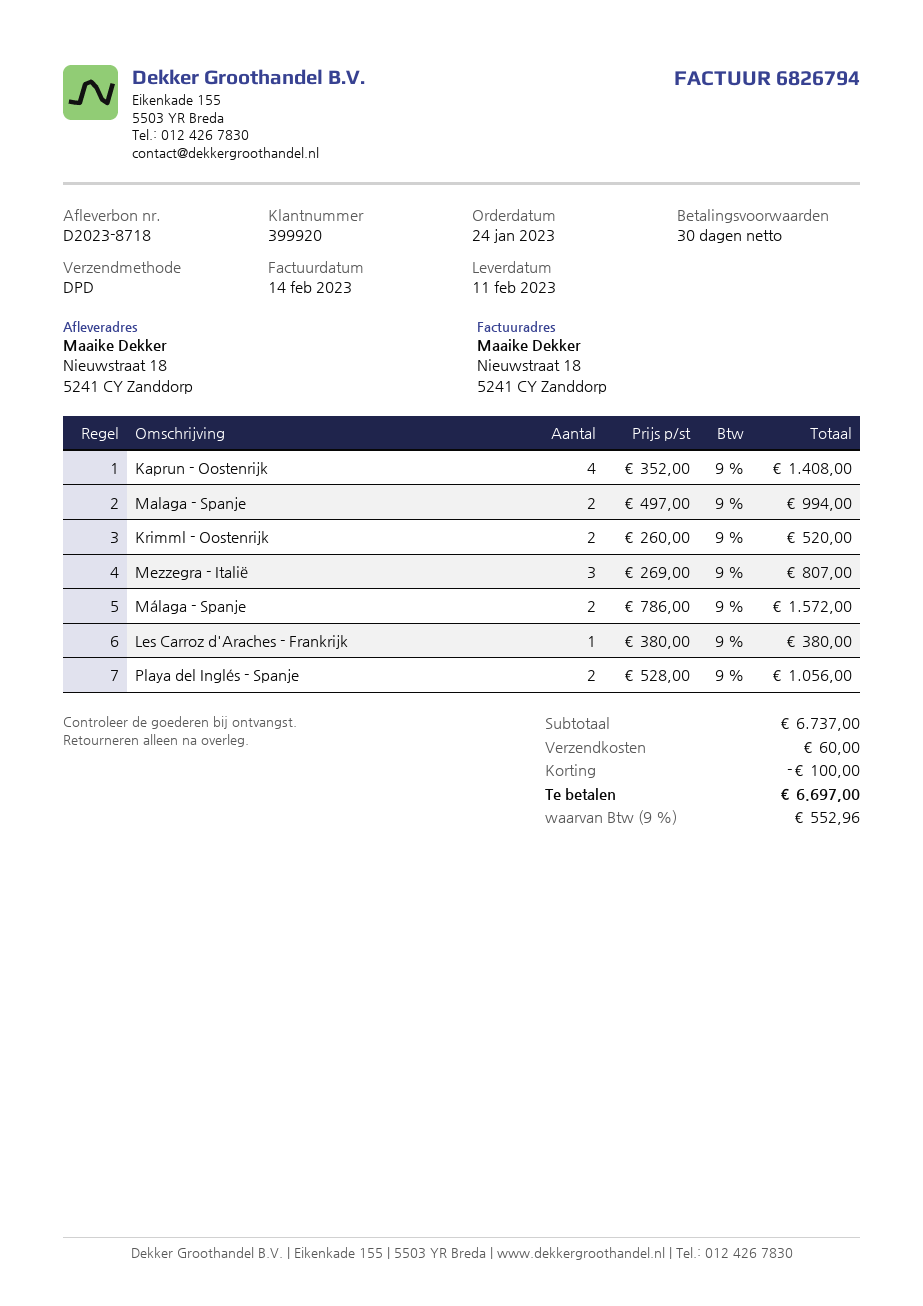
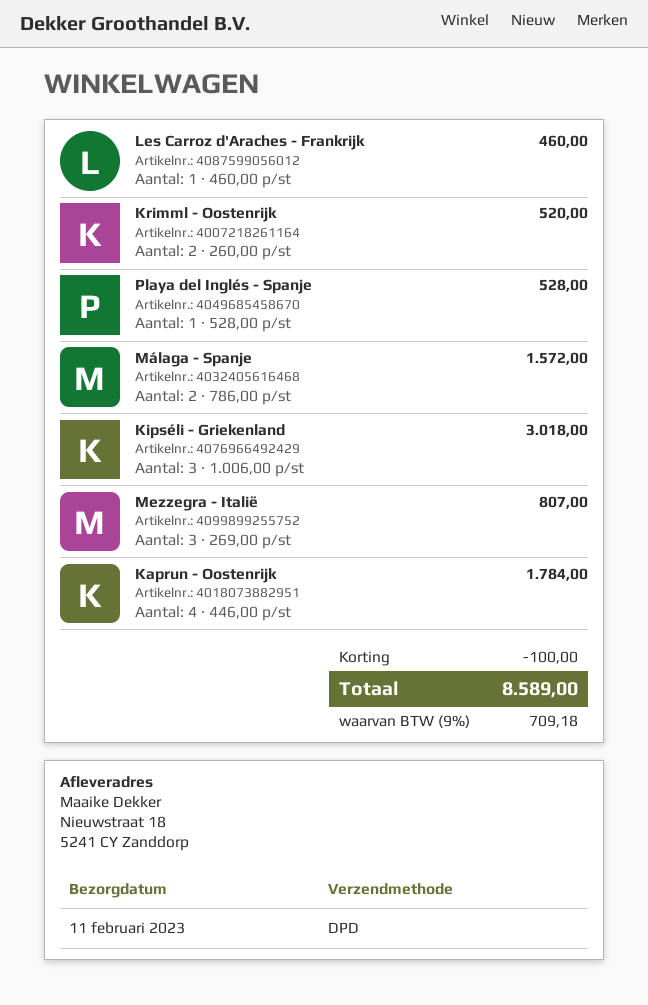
Kaprun - Oostenrijk: 4 x 352.00 = 1408.00 -> 4 x 446.00 = 1784.00
Malaga - Spanje: 2 x 497.00 = 994.00 -> none
Les Carroz d'Araches - Frankrijk: 1 x 380.00 = 380.00 -> 1 x 460.00 = 460.00
Playa del Inglés - Spanje: 2 x 528.00 = 1056.00 -> 1 x 528.00 = 528.00
Kipséli - Griekenland: none -> 3 x 1006.00 = 3018.00
shipping: 60.00 -> none
tax: 9% = 552.96 -> 9% = 709.18
total: 6697.00 -> 8589.00

